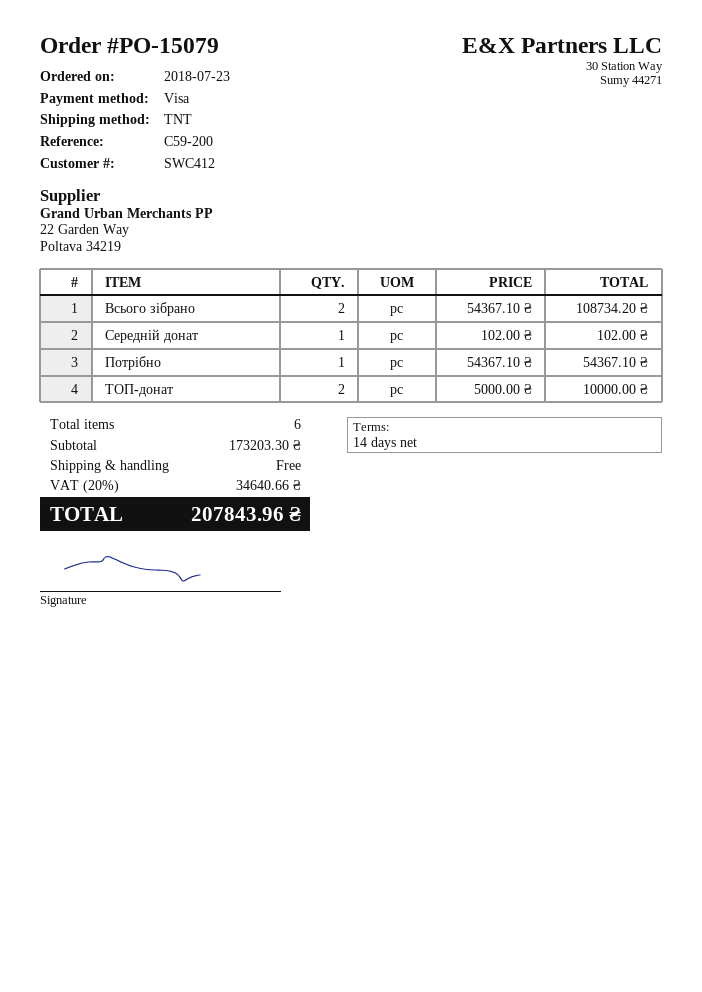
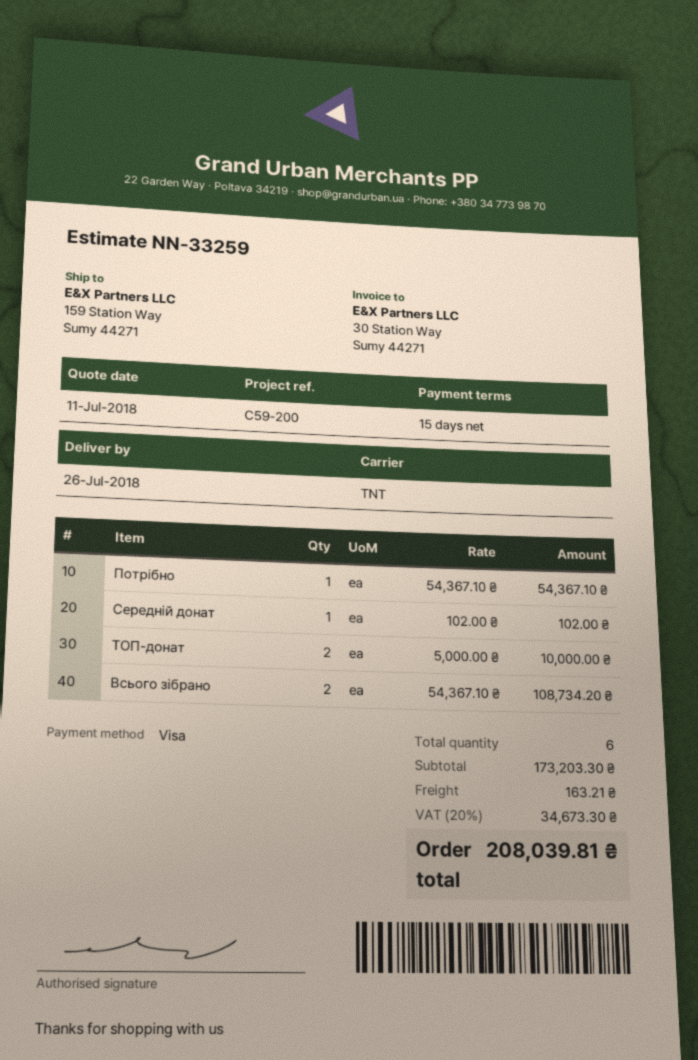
payment terms: 14 days -> 15 days
shipping: 0.00 -> 163.21
tax: 20% = 34640.66 -> 20% = 34673.30
total: 207843.96 -> 208039.81

